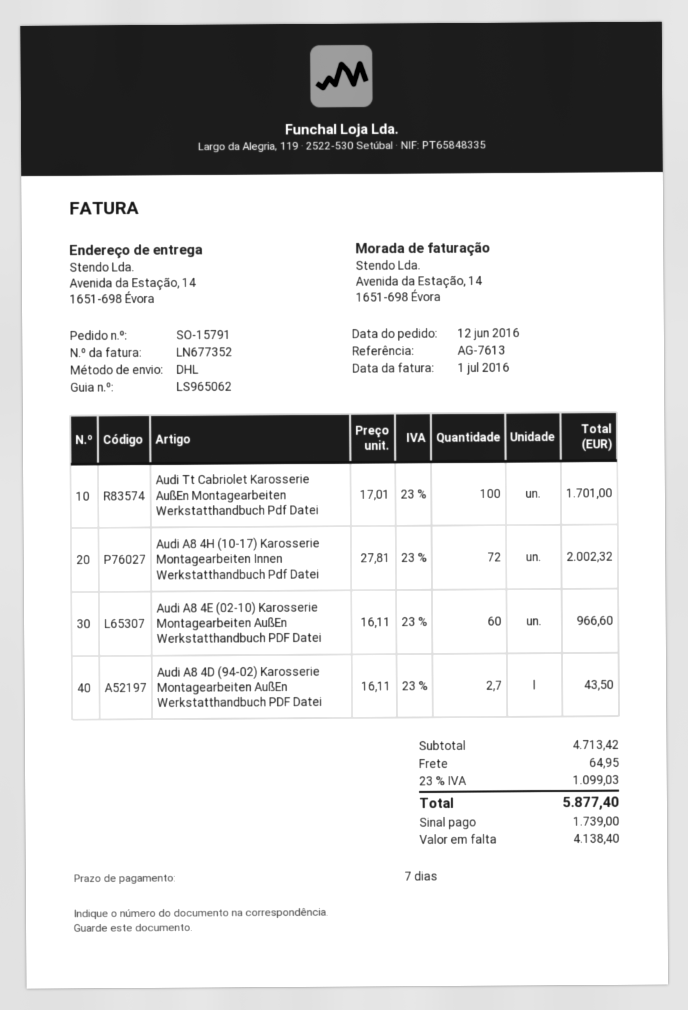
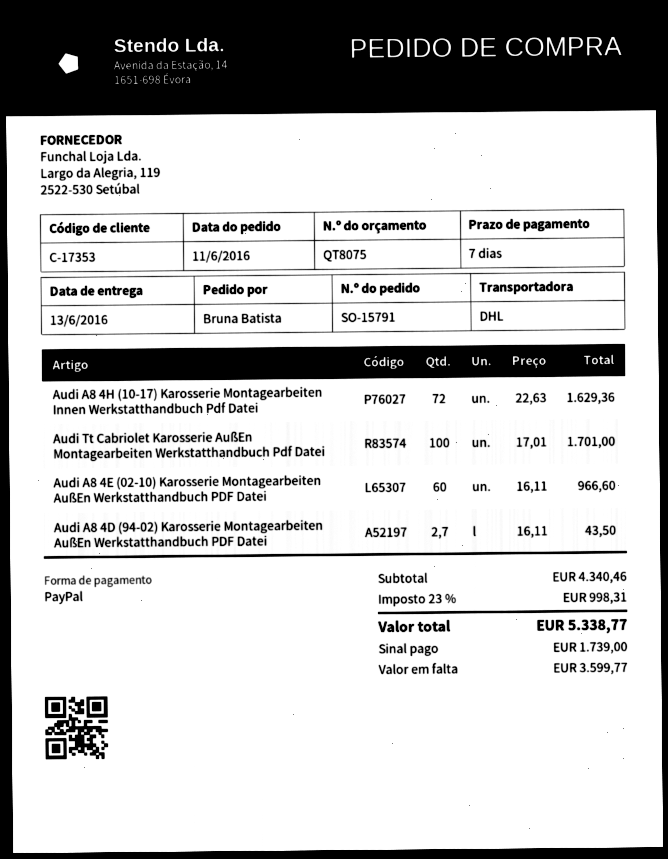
order date: 2016-06-12 -> 2016-06-11
Audi A8 4H (10-17) Karosserie Montagearbeiten Innen Werkstatthandbuch Pdf Datei: 72 x 27.81 = 2002.32 -> 72 x 22.63 = 1629.36
subtotal: 4713.42 -> 4340.46
shipping: 64.95 -> none
tax: 23% = 1099.03 -> 23% = 998.31
total: 5877.40 -> 5338.77
balance: 4138.40 -> 3599.77

